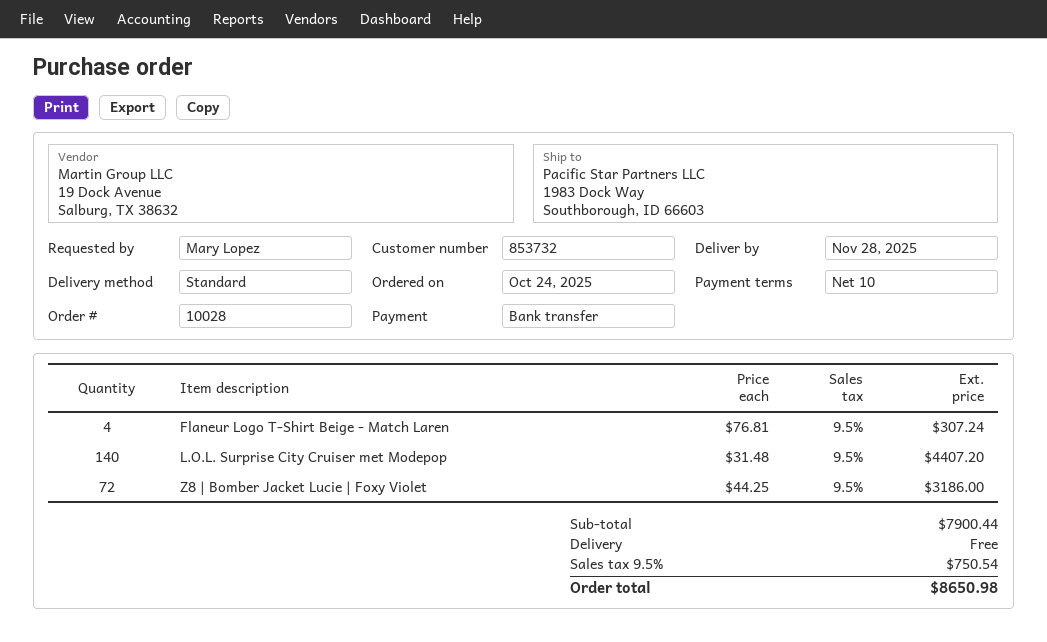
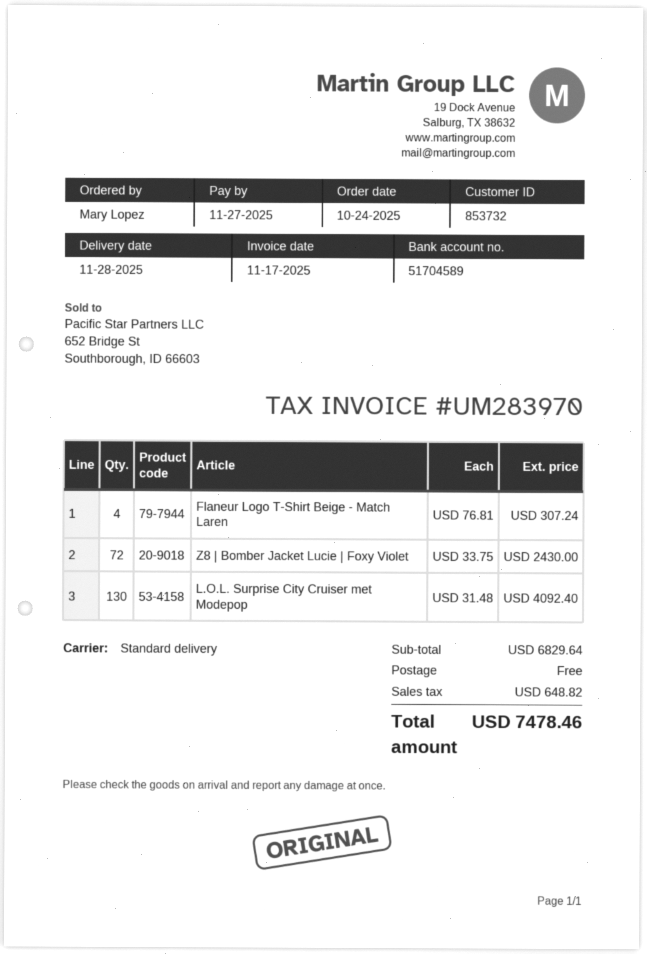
L.O.L. Surprise City Cruiser met Modepop: 140 x 31.48 = 4407.20 -> 130 x 31.48 = 4092.40
Z8 | Bomber Jacket Lucie | Foxy Violet: 72 x 44.25 = 3186.00 -> 72 x 33.75 = 2430.00
subtotal: 7900.44 -> 6829.64
tax: 750.54 -> 648.82
total: 8650.98 -> 7478.46

